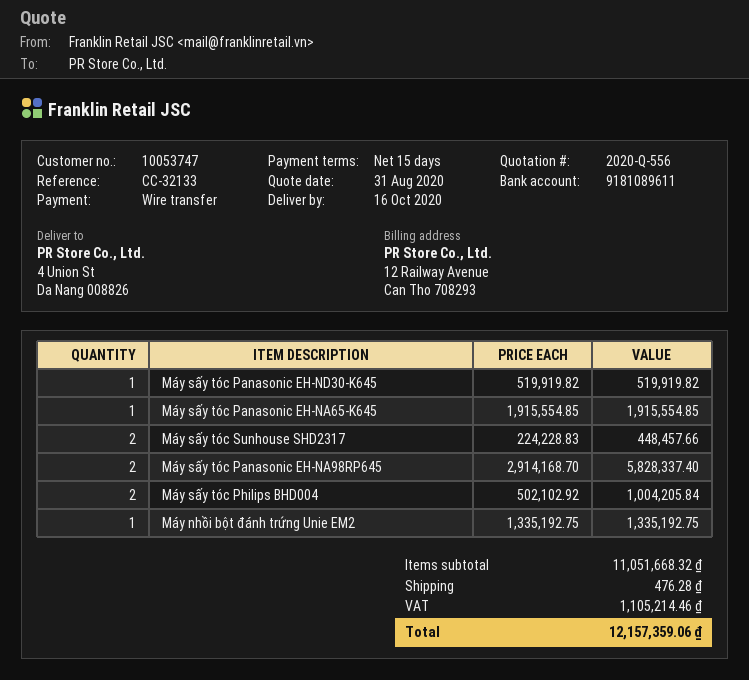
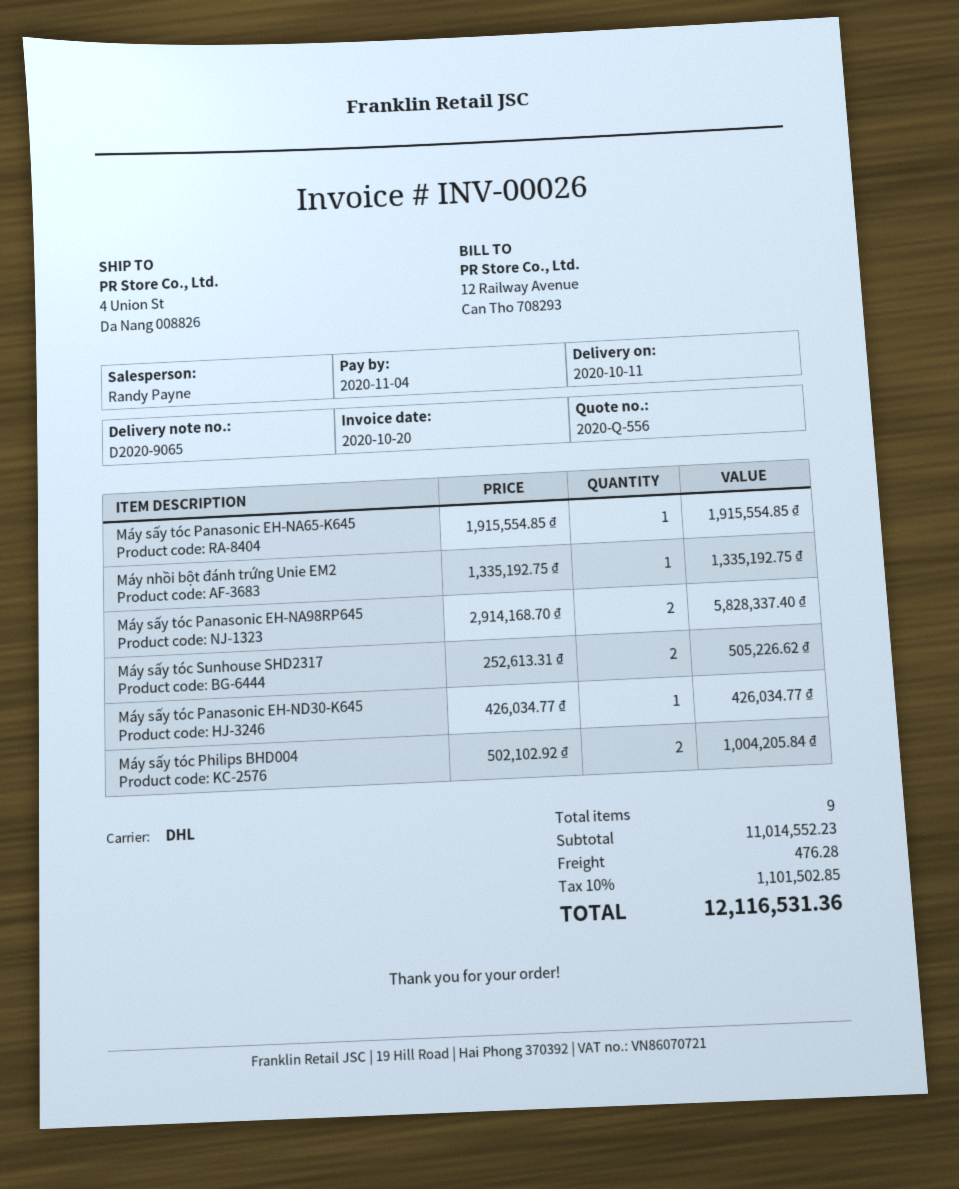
delivery date: 2020-10-16 -> 2020-10-11
Máy sấy tóc Panasonic EH-ND30-K645: 1 x 519919.82 = 519919.82 -> 1 x 426034.77 = 426034.77
Máy sấy tóc Sunhouse SHD2317: 2 x 224228.83 = 448457.66 -> 2 x 252613.31 = 505226.62
subtotal: 11051668.32 -> 11014552.23
tax: 1105214.46 -> 1101502.85
total: 12157359.06 -> 12116531.36

